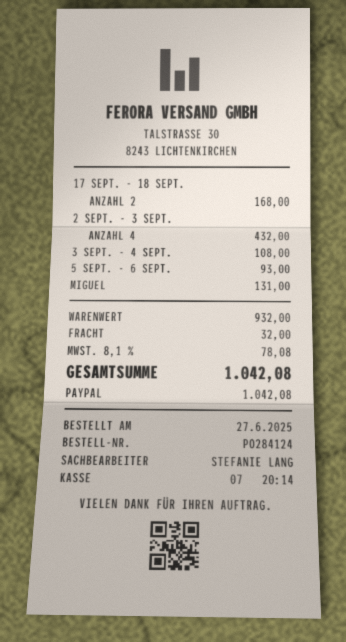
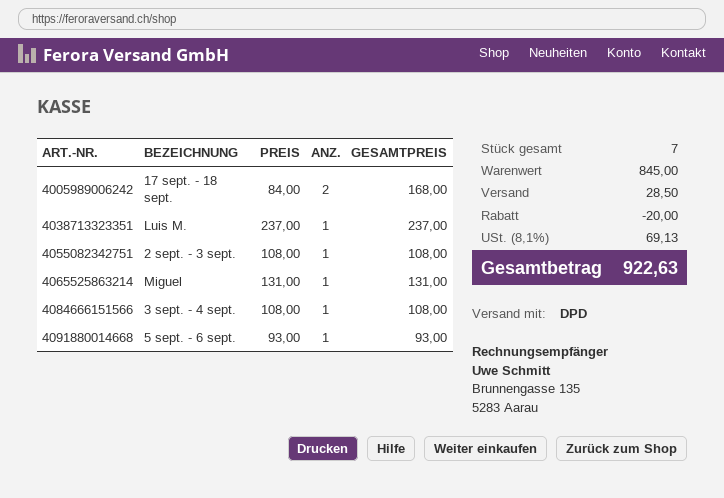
2 SEPT. - 3 SEPT.: 4 for 432.00 -> 1 for 108.00
Luis M.: none -> 1 for 237.00
subtotal: 932.00 -> 845.00
discount: none -> 20.00
shipping: 32.00 -> 28.50
tax: 8.1% = 78.08 -> 8.1% = 69.13
total: 1042.08 -> 922.63

